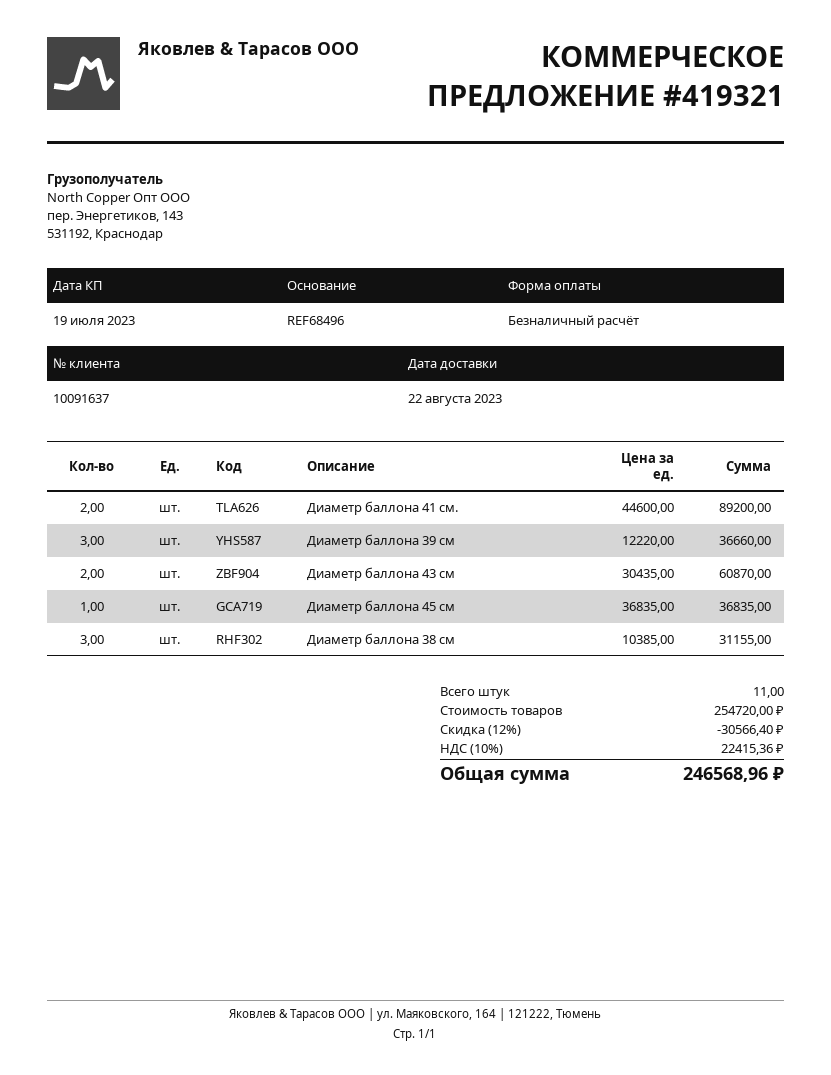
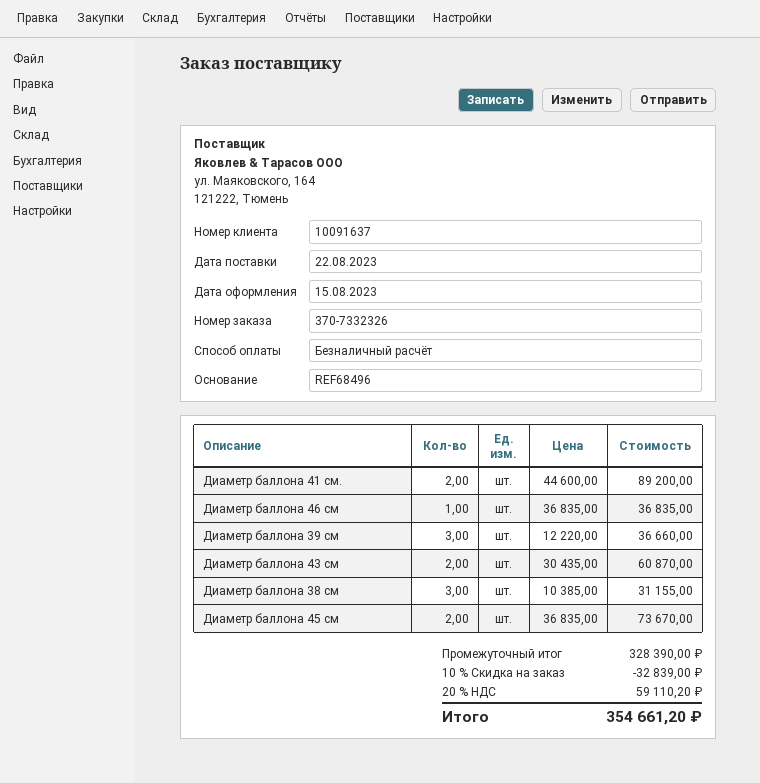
Диаметр баллона 45 см: 1 x 36835.00 = 36835.00 -> 2 x 36835.00 = 73670.00
Диаметр баллона 46 см: none -> 1 x 36835.00 = 36835.00
subtotal: 254720.00 -> 328390.00
discount: 12% = 30566.40 -> 10% = 32839.00
tax: 10% = 22415.36 -> 20% = 59110.20
total: 246568.96 -> 354661.20

